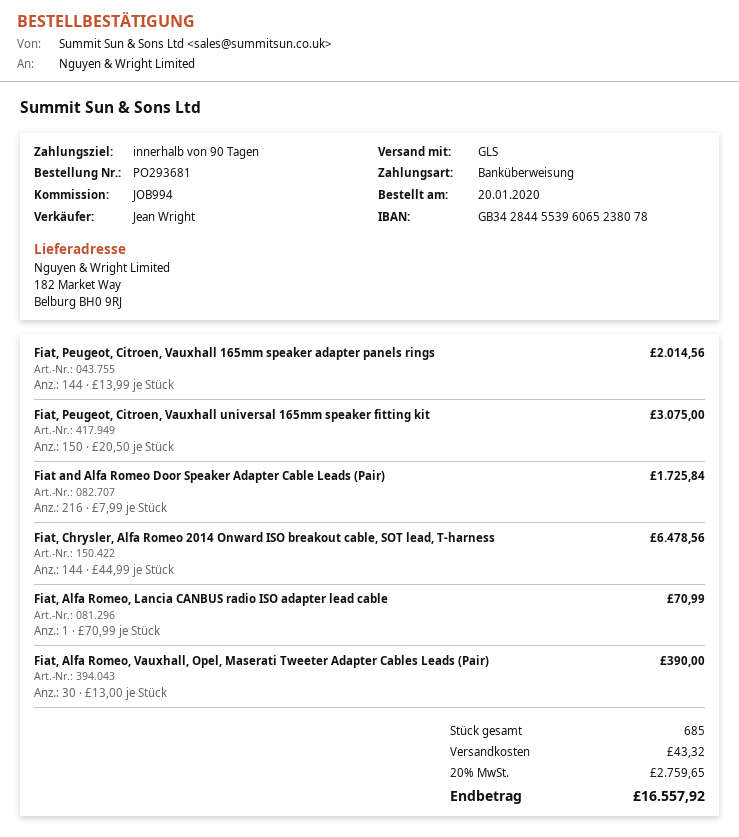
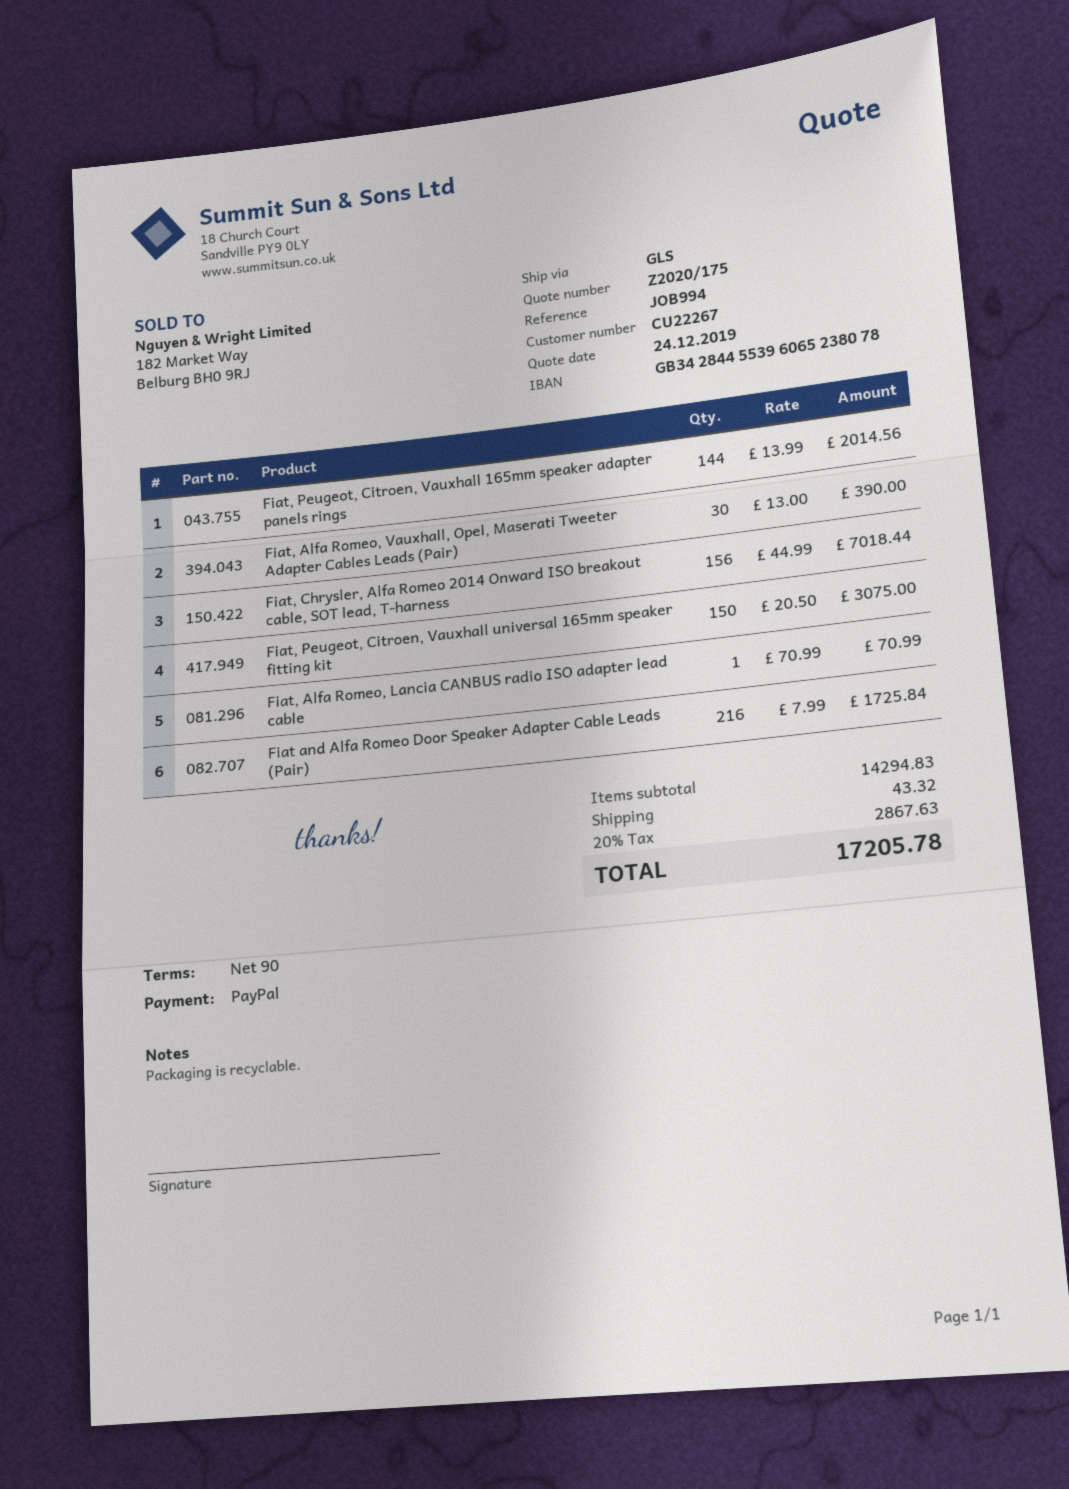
payment method: bank transfer -> PayPal
Fiat, Chrysler, Alfa Romeo 2014 Onward ISO breakout cable, SOT lead, T-harness: 144 x 44.99 = 6478.56 -> 156 x 44.99 = 7018.44
tax: 20% = 2759.65 -> 20% = 2867.63
total: 16557.92 -> 17205.78

